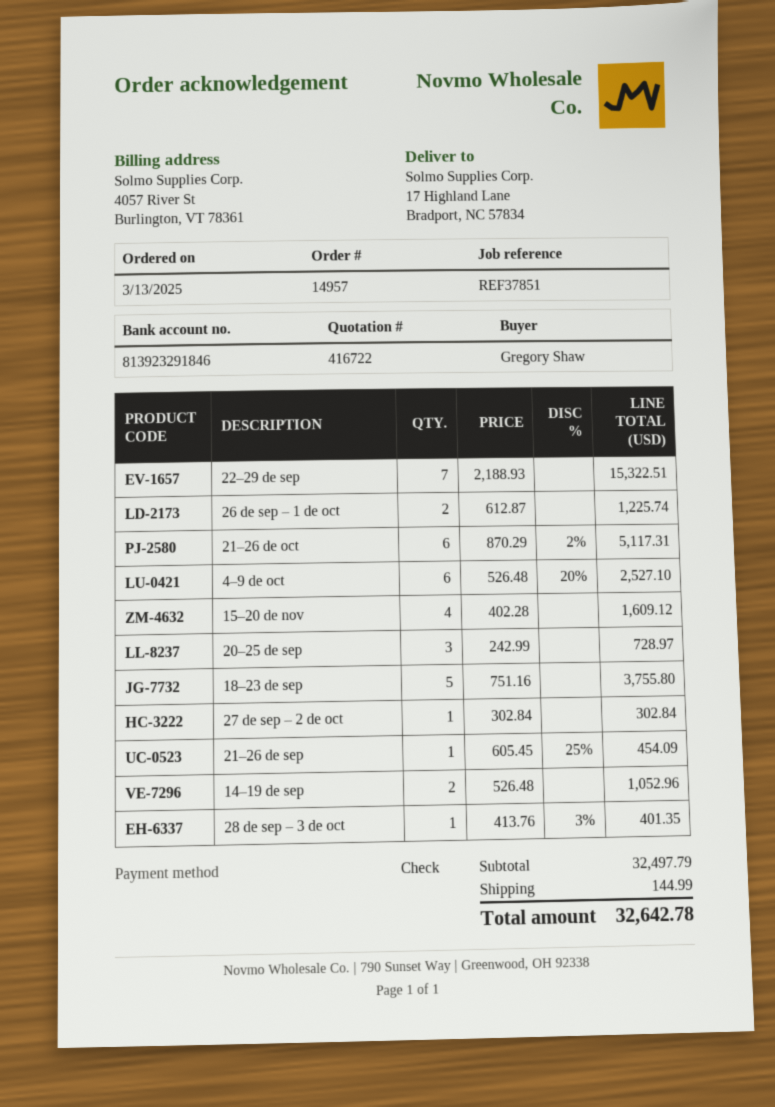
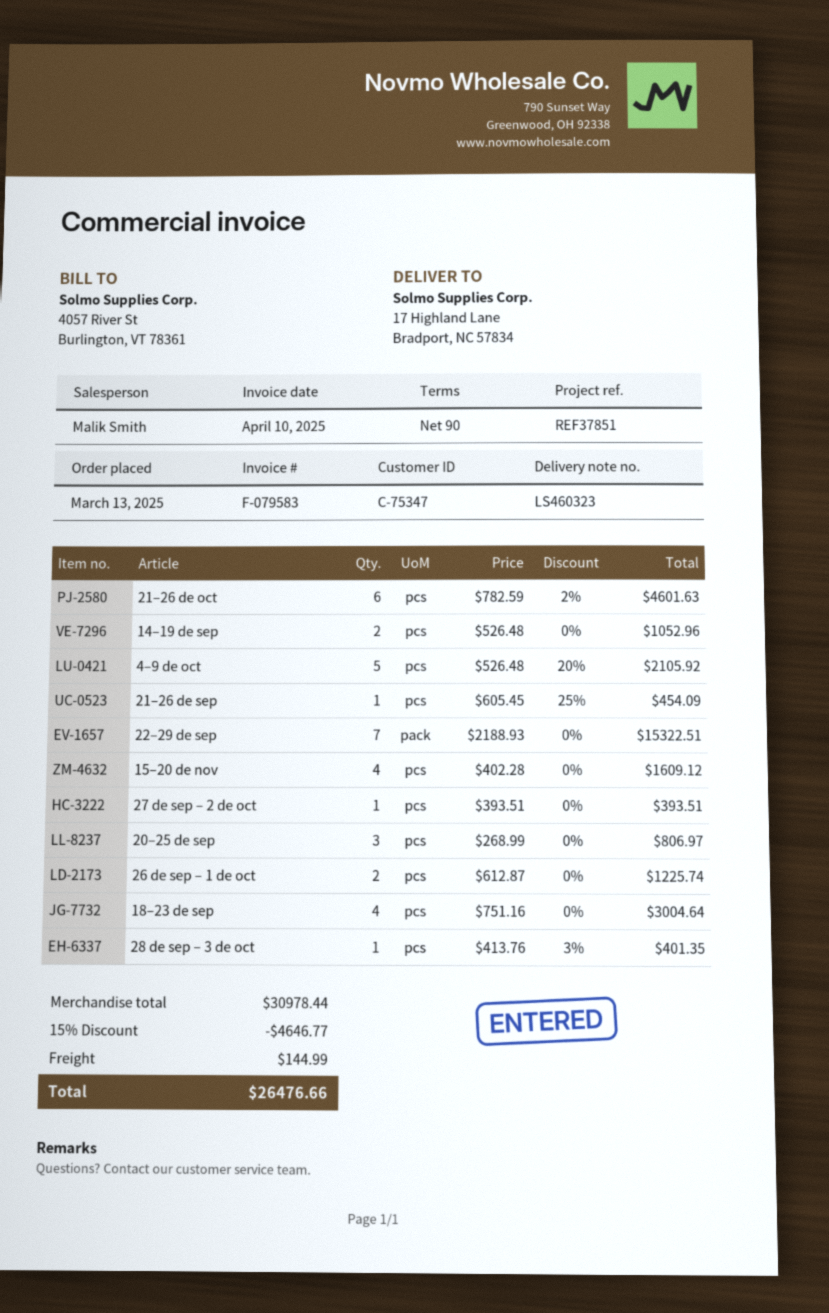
21–26 de oct: 6 x 870.29 - 2% = 5117.31 -> 6 x 782.59 - 2% = 4601.63
4–9 de oct: 6 x 526.48 - 20% = 2527.10 -> 5 x 526.48 - 20% = 2105.92
20–25 de sep: 3 x 242.99 = 728.97 -> 3 x 268.99 = 806.97
18–23 de sep: 5 x 751.16 = 3755.80 -> 4 x 751.16 = 3004.64
27 de sep – 2 de oct: 1 x 302.84 = 302.84 -> 1 x 393.51 = 393.51
subtotal: 32497.79 -> 30978.44
discount: none -> 15% = 4646.77
total: 32642.78 -> 26476.66

